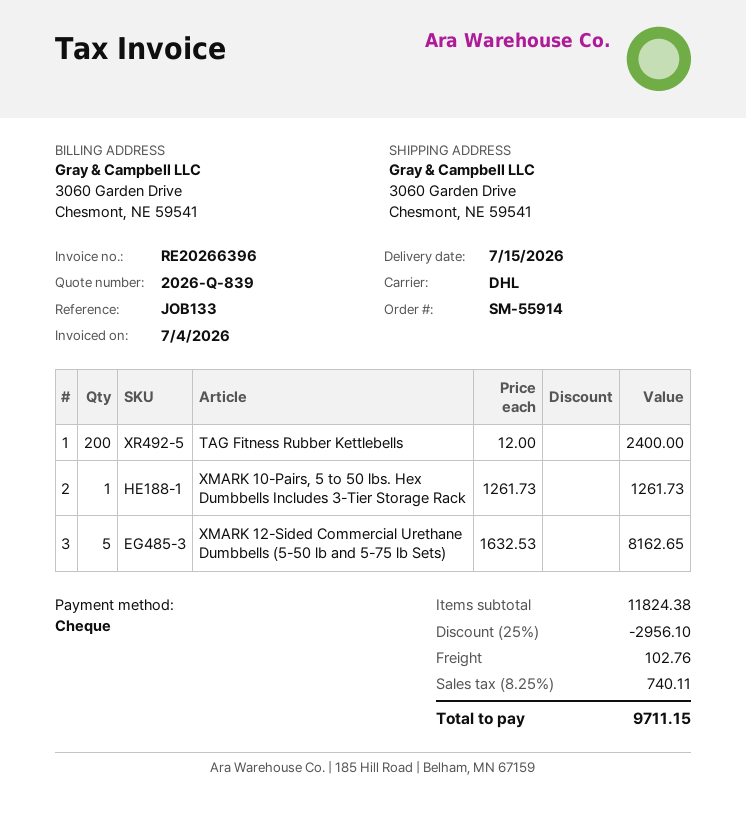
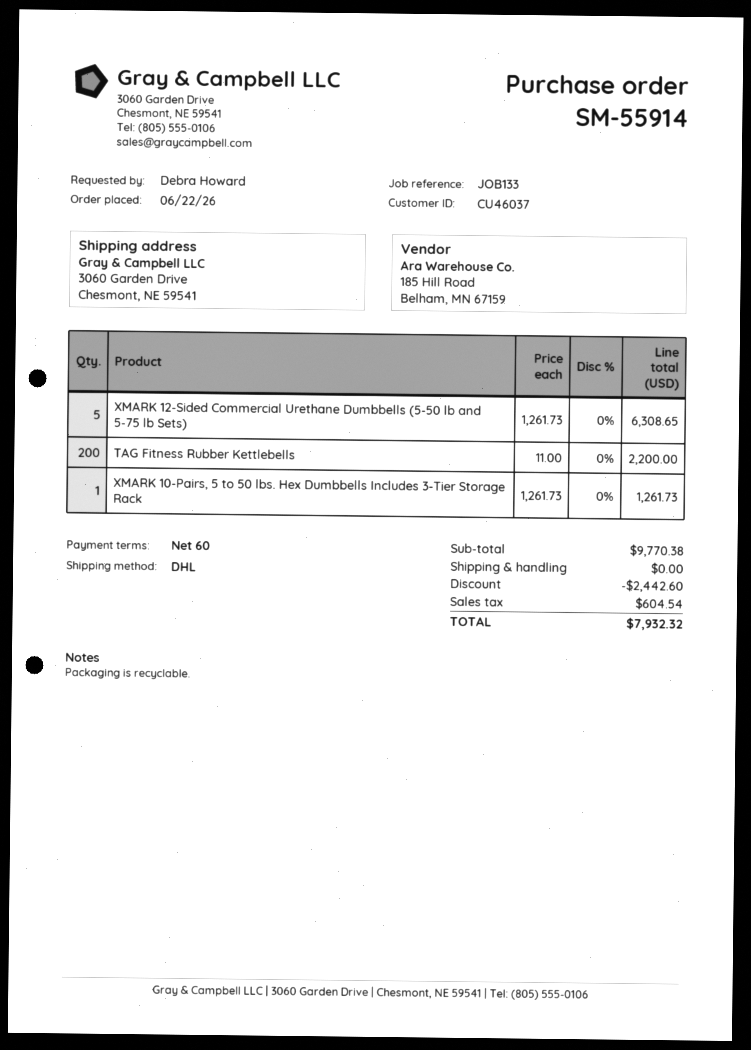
TAG Fitness Rubber Kettlebells: 200 x 12.00 = 2400.00 -> 200 x 11.00 = 2200.00
XMARK 12-Sided Commercial Urethane Dumbbells (5-50 lb and 5-75 lb Sets): 5 x 1632.53 = 8162.65 -> 5 x 1261.73 = 6308.65
subtotal: 11824.38 -> 9770.38
discount: 2956.10 -> 2442.60
shipping: 102.76 -> 0.00
tax: 740.11 -> 604.54
total: 9711.15 -> 7932.32

